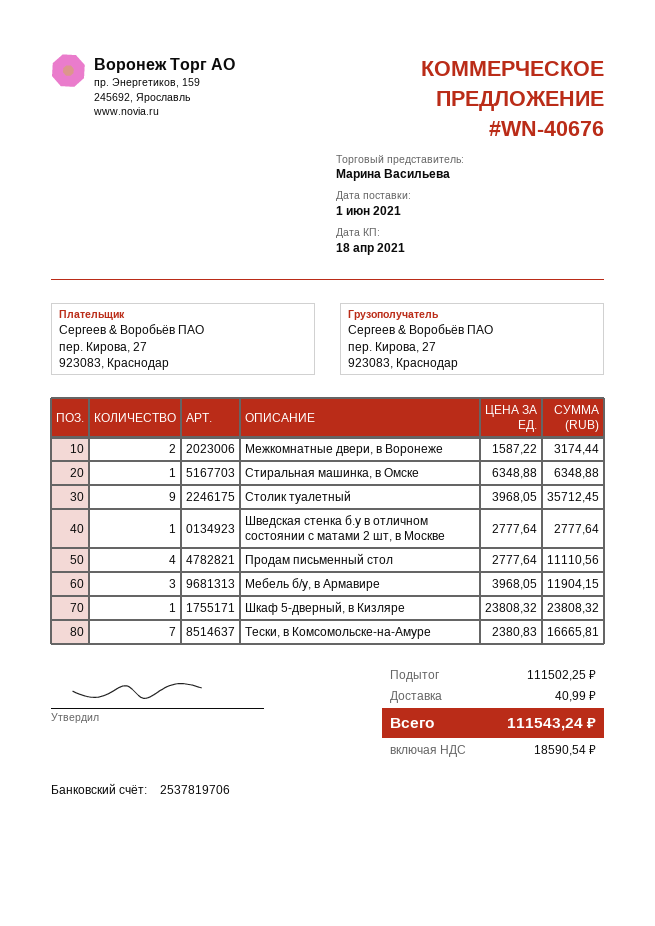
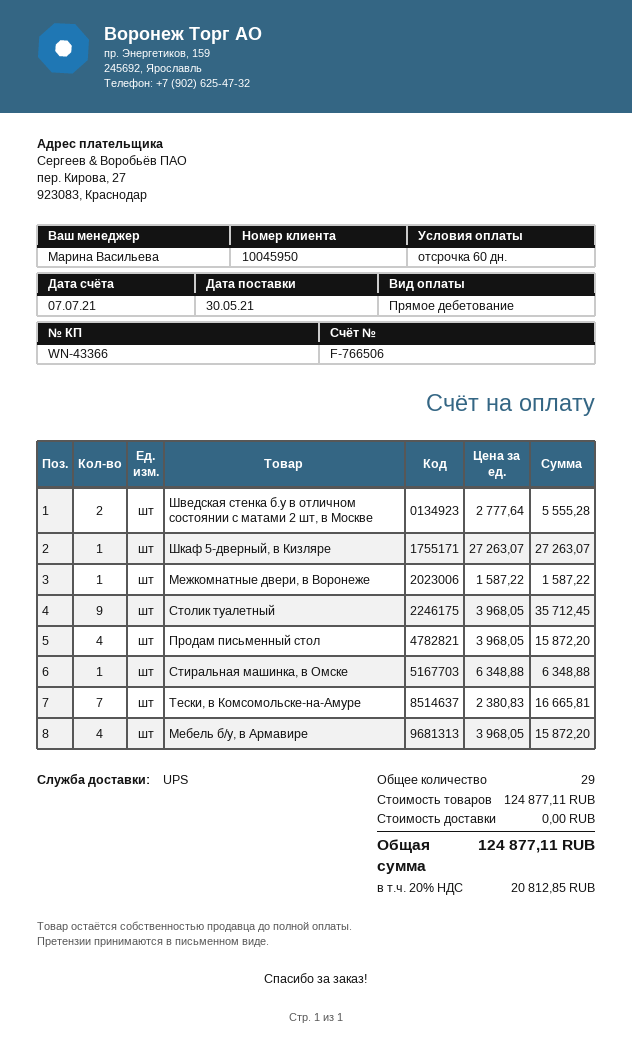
quote number: WN-40676 -> WN-43366
delivery date: 2021-06-01 -> 2021-05-30
Межкомнатные двери, в Воронеже: 2 x 1587.22 = 3174.44 -> 1 x 1587.22 = 1587.22
Шведская стенка б.у в отличном состоянии с матами 2 шт, в Москве: 1 x 2777.64 = 2777.64 -> 2 x 2777.64 = 5555.28
Продам письменный стол: 4 x 2777.64 = 11110.56 -> 4 x 3968.05 = 15872.20
Мебель б/у, в Армавире: 3 x 3968.05 = 11904.15 -> 4 x 3968.05 = 15872.20
Шкаф 5-дверный, в Кизляре: 1 x 23808.32 = 23808.32 -> 1 x 27263.07 = 27263.07
subtotal: 111502.25 -> 124877.11
shipping: 40.99 -> 0.00
tax: 18590.54 -> 20812.85
total: 111543.24 -> 124877.11

